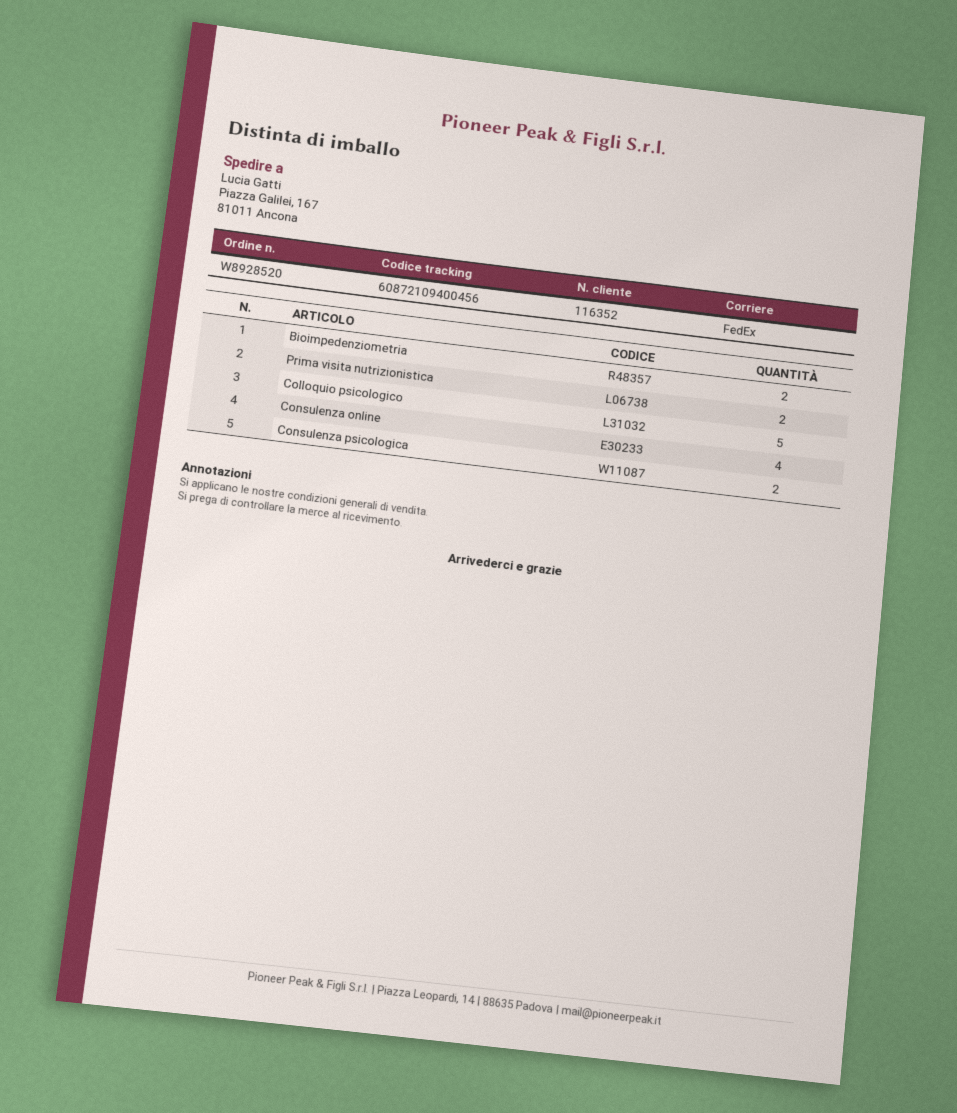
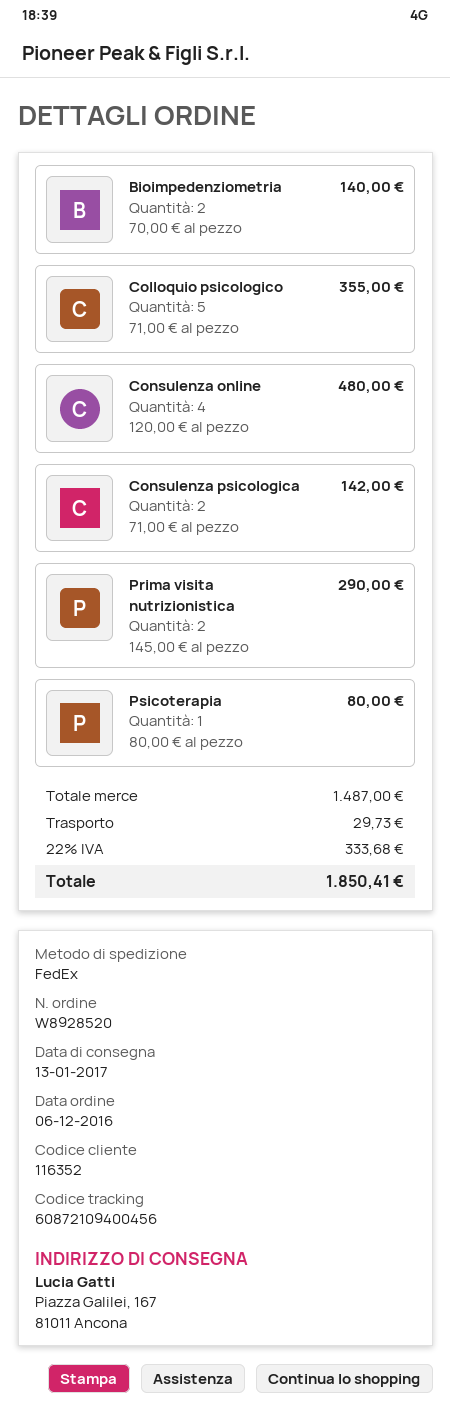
Psicoterapia: none -> 1

